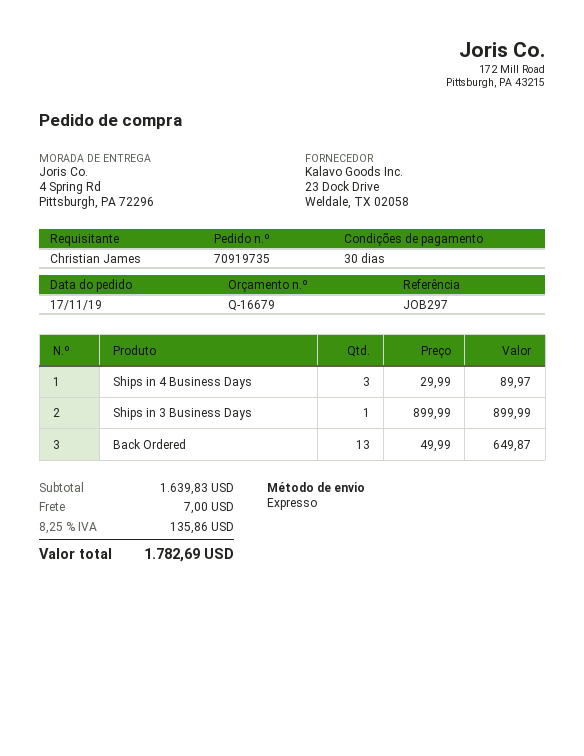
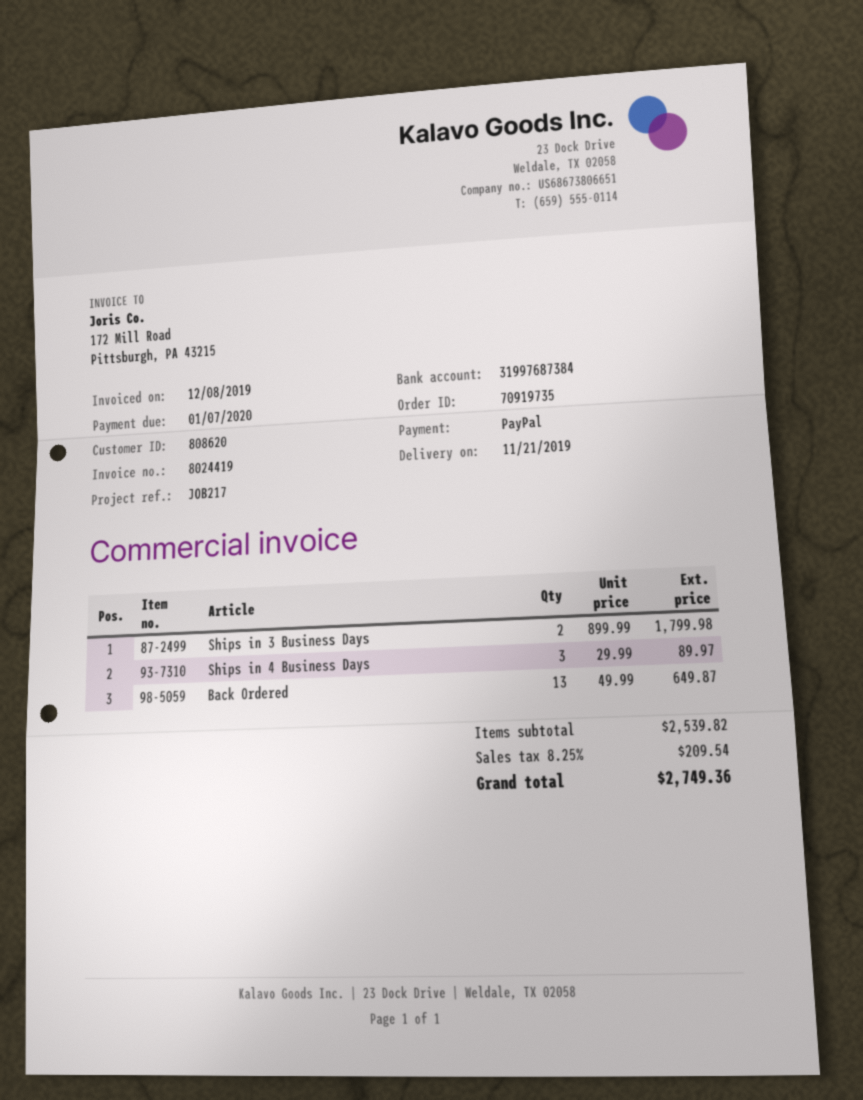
reference: JOB297 -> JOB217
Ships in 3 Business Days: 1 x 899.99 = 899.99 -> 2 x 899.99 = 1799.98
subtotal: 1639.83 -> 2539.82
shipping: 7.00 -> none
tax: 8.25% = 135.86 -> 8.25% = 209.54
total: 1782.69 -> 2749.36

